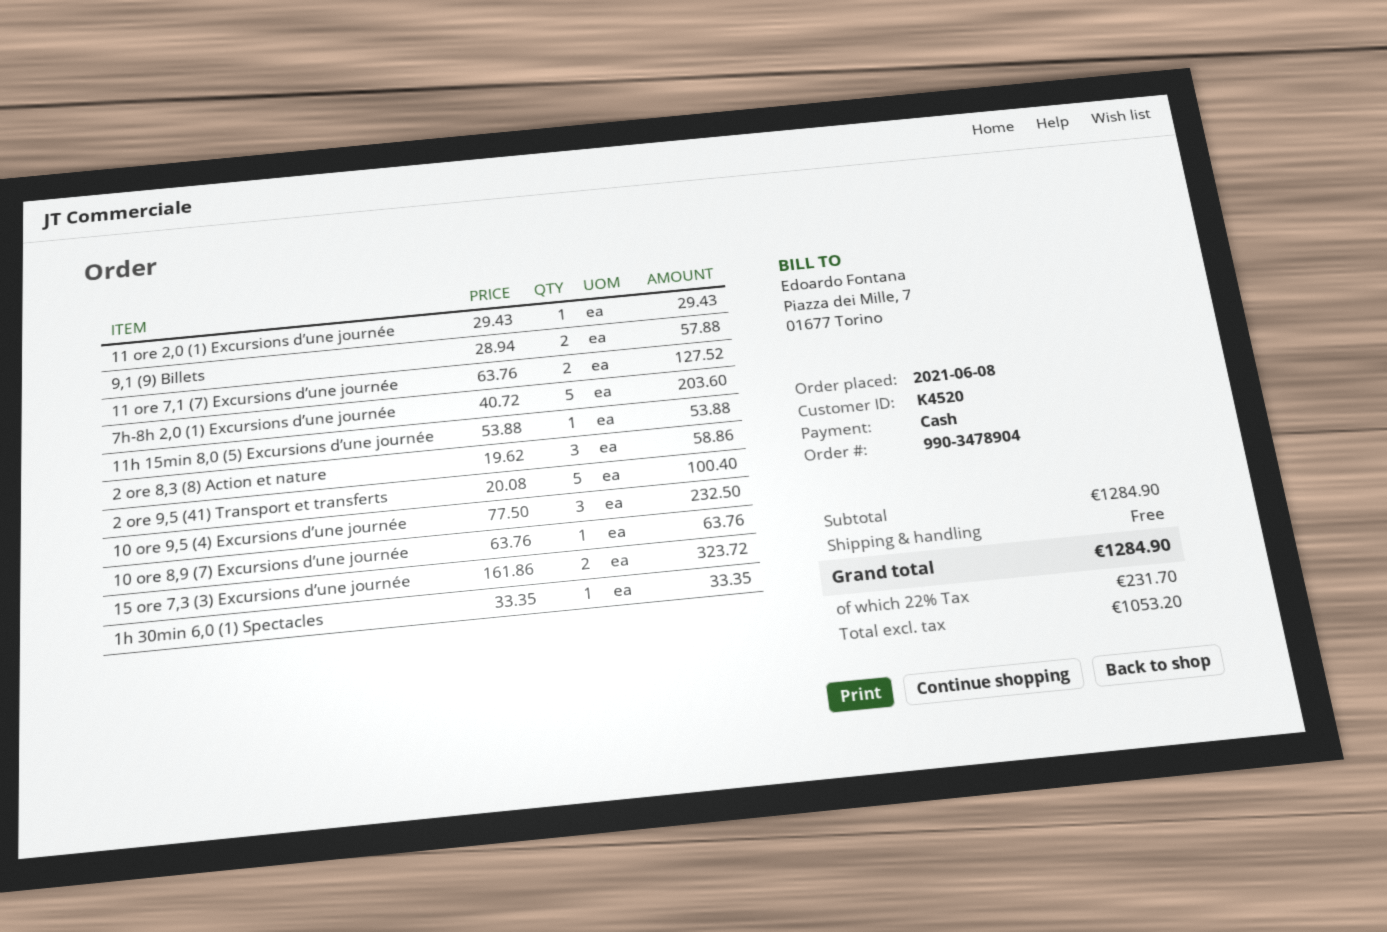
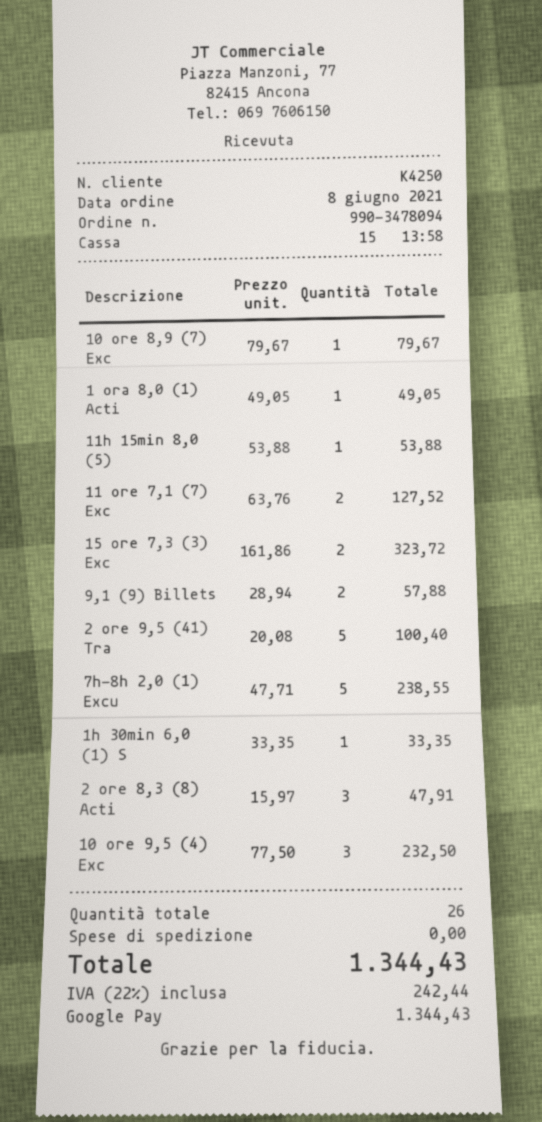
order number: 990-3478904 -> 990-3478094
customer number: K4520 -> K4250
payment method: cash -> Google Pay
11 ore 2,0 (1) Excursions d’une journée: 1 x 29.43 = 29.43 -> none
7h-8h 2,0 (1) Excursions d’une journée: 5 x 40.72 = 203.60 -> 5 x 47.71 = 238.55
2 ore 8,3 (8) Action et nature: 3 x 19.62 = 58.86 -> 3 x 15.97 = 47.91
10 ore 8,9 (7) Excursions d’une journée: 1 x 63.76 = 63.76 -> 1 x 79.67 = 79.67
1 ora 8,0 (1) Acti: none -> 1 x 49.05 = 49.05
tax: 22% = 231.70 -> 22% = 242.44
total: 1284.90 -> 1344.43

